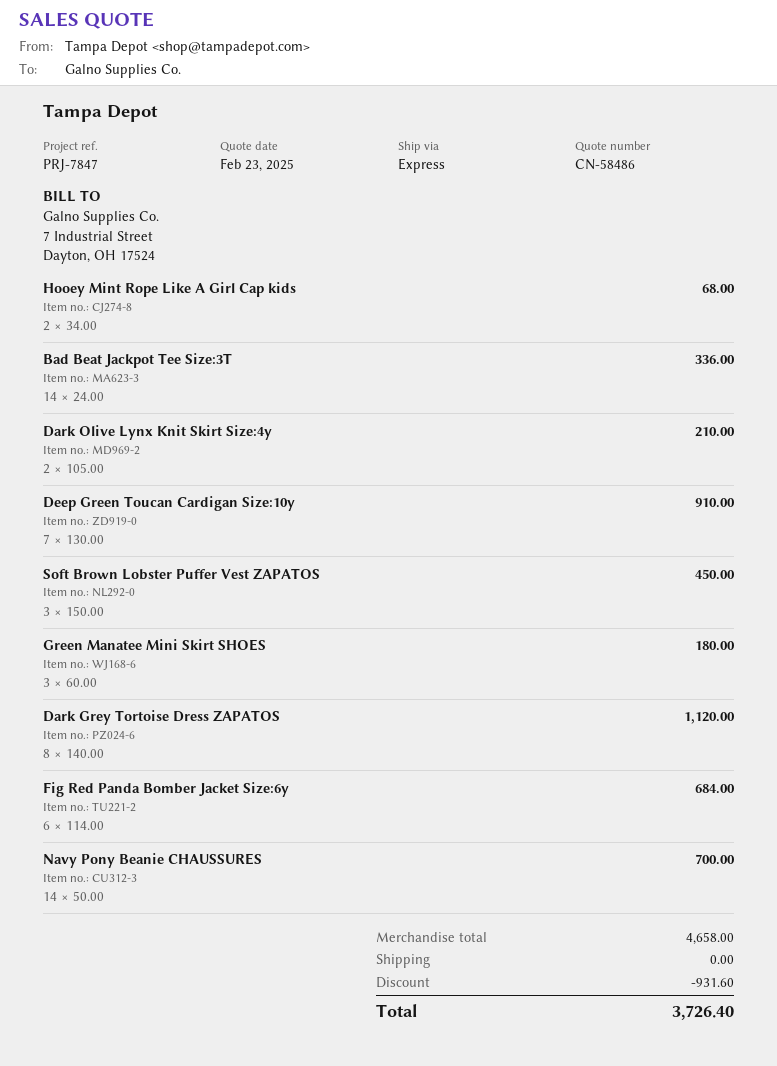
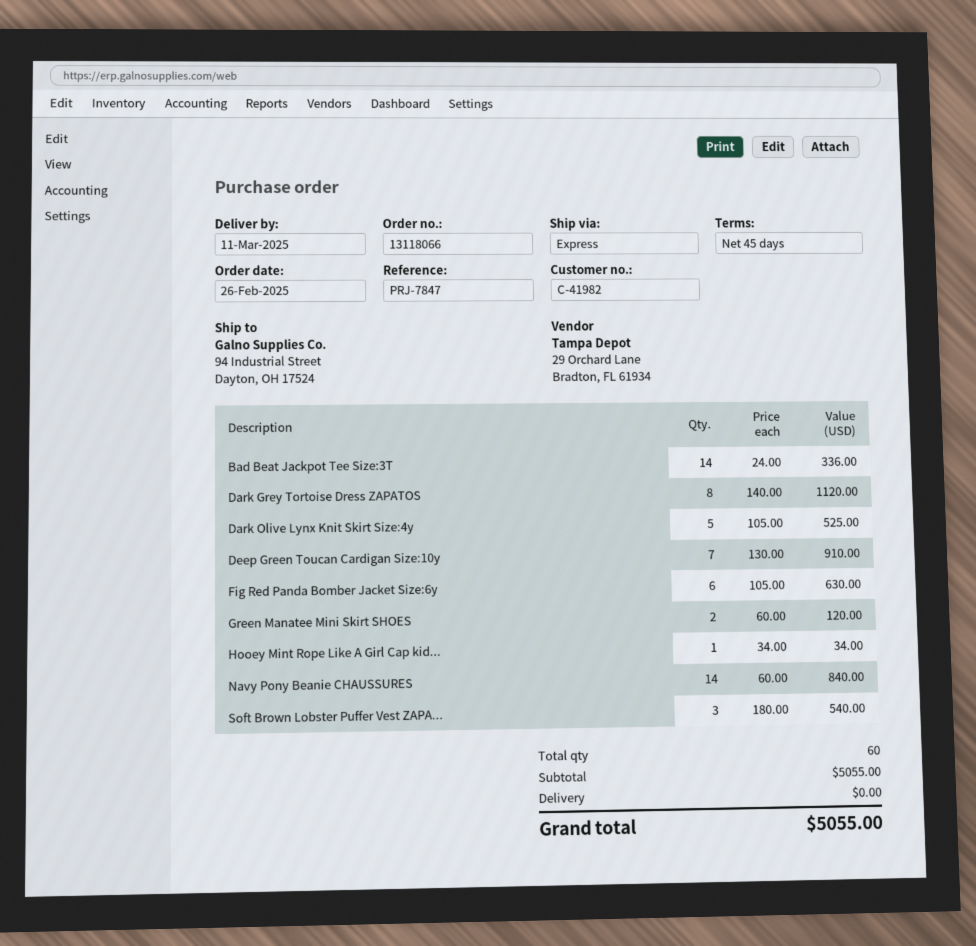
Hooey Mint Rope Like A Girl Cap kids: 2 x 34.00 = 68.00 -> 1 x 34.00 = 34.00
Dark Olive Lynx Knit Skirt Size:4y: 2 x 105.00 = 210.00 -> 5 x 105.00 = 525.00
Soft Brown Lobster Puffer Vest ZAPATOS: 3 x 150.00 = 450.00 -> 3 x 180.00 = 540.00
Green Manatee Mini Skirt SHOES: 3 x 60.00 = 180.00 -> 2 x 60.00 = 120.00
Fig Red Panda Bomber Jacket Size:6y: 6 x 114.00 = 684.00 -> 6 x 105.00 = 630.00
Navy Pony Beanie CHAUSSURES: 14 x 50.00 = 700.00 -> 14 x 60.00 = 840.00
subtotal: 4658.00 -> 5055.00
discount: 931.60 -> none
total: 3726.40 -> 5055.00

